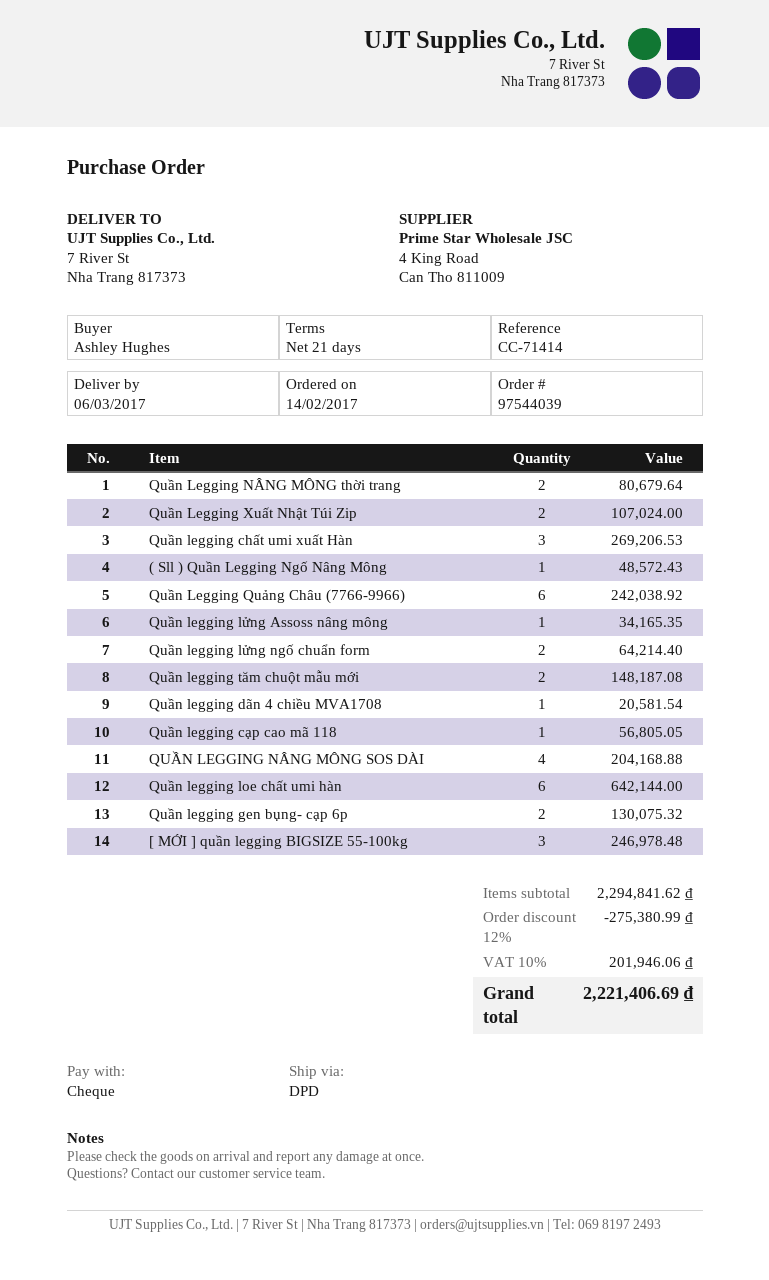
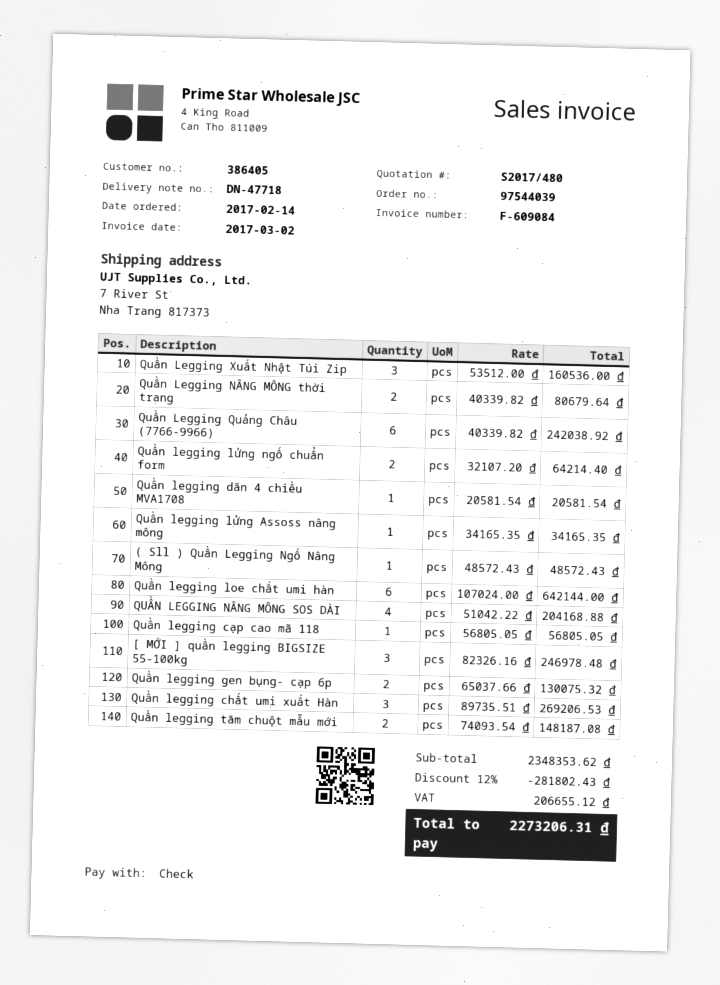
Quần Legging Xuất Nhật Túi Zip: 2 for 107024.00 -> 3 for 160536.00
subtotal: 2294841.62 -> 2348353.62
discount: 12% = 275380.99 -> 12% = 281802.43
tax: 201946.06 -> 206655.12
total: 2221406.69 -> 2273206.31

